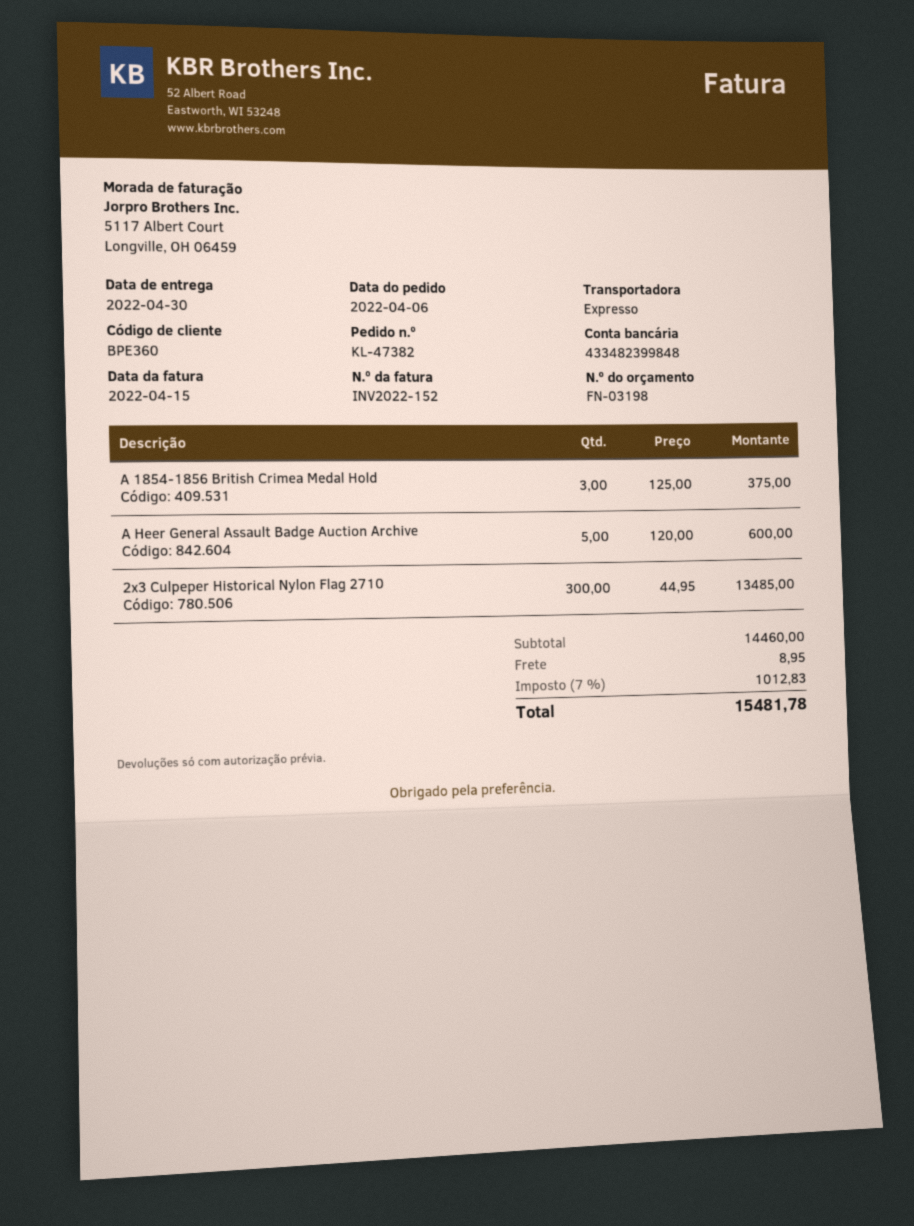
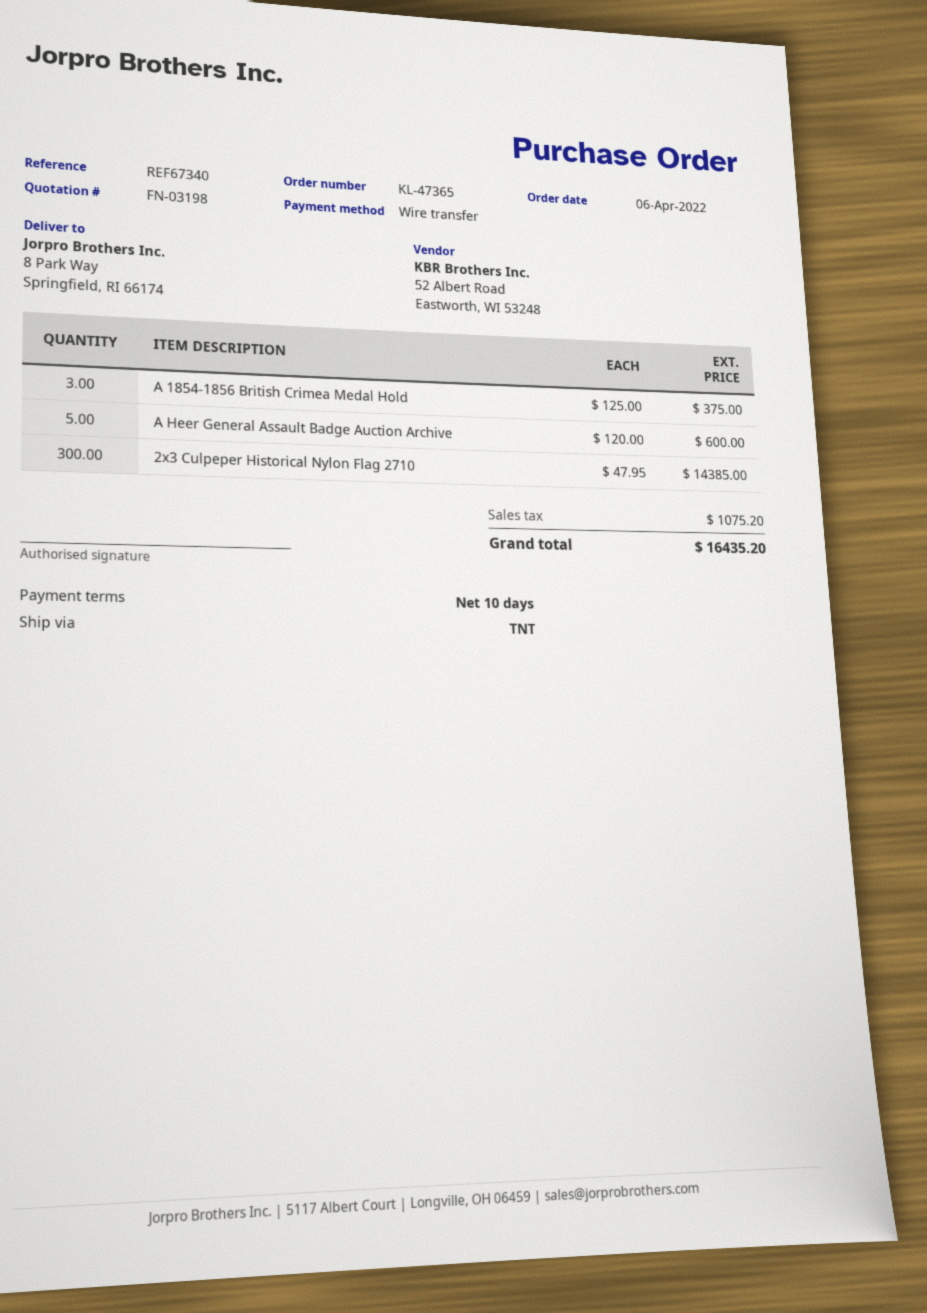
order number: KL-47382 -> KL-47365
shipping method: express -> TNT
2x3 Culpeper Historical Nylon Flag 2710: 300 x 44.95 = 13485.00 -> 300 x 47.95 = 14385.00
shipping: 8.95 -> none
tax: 1012.83 -> 1075.20
total: 15481.78 -> 16435.20

